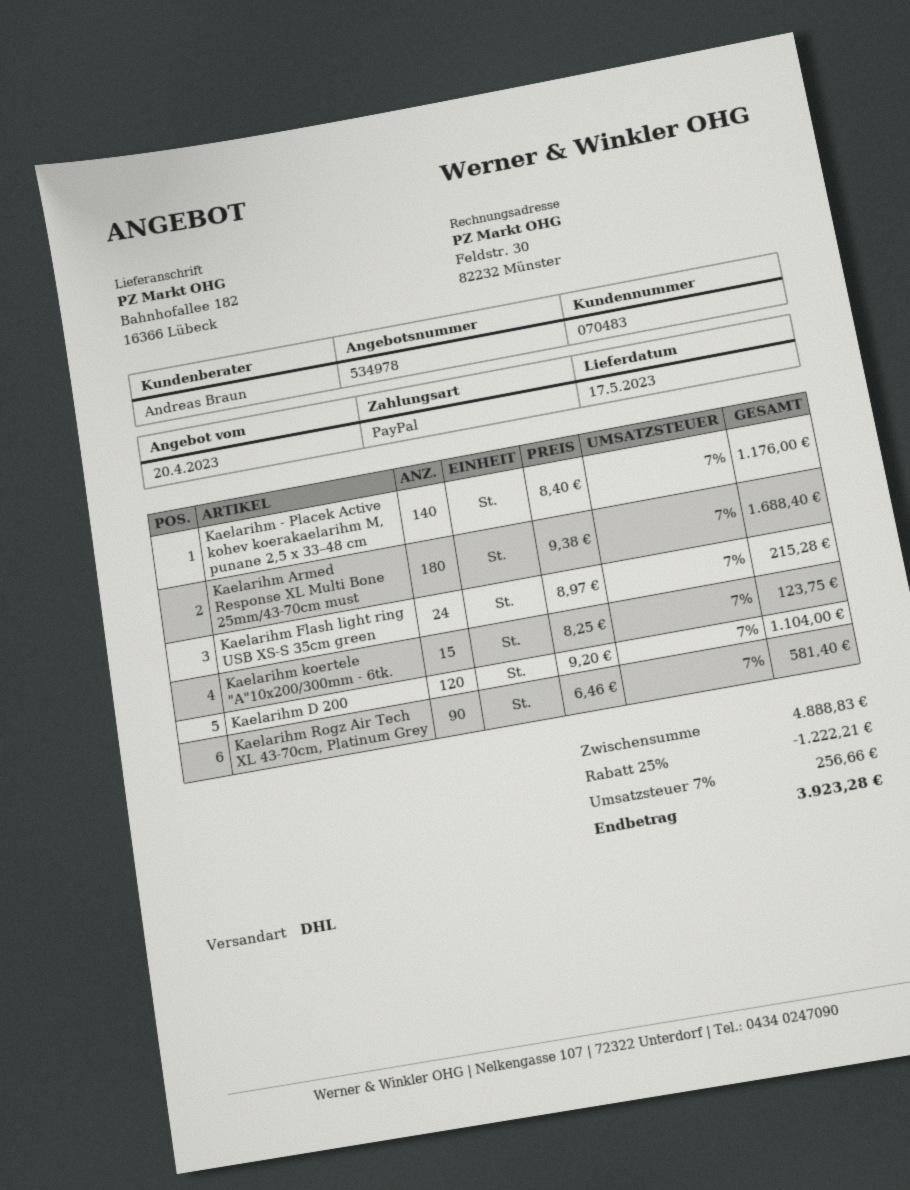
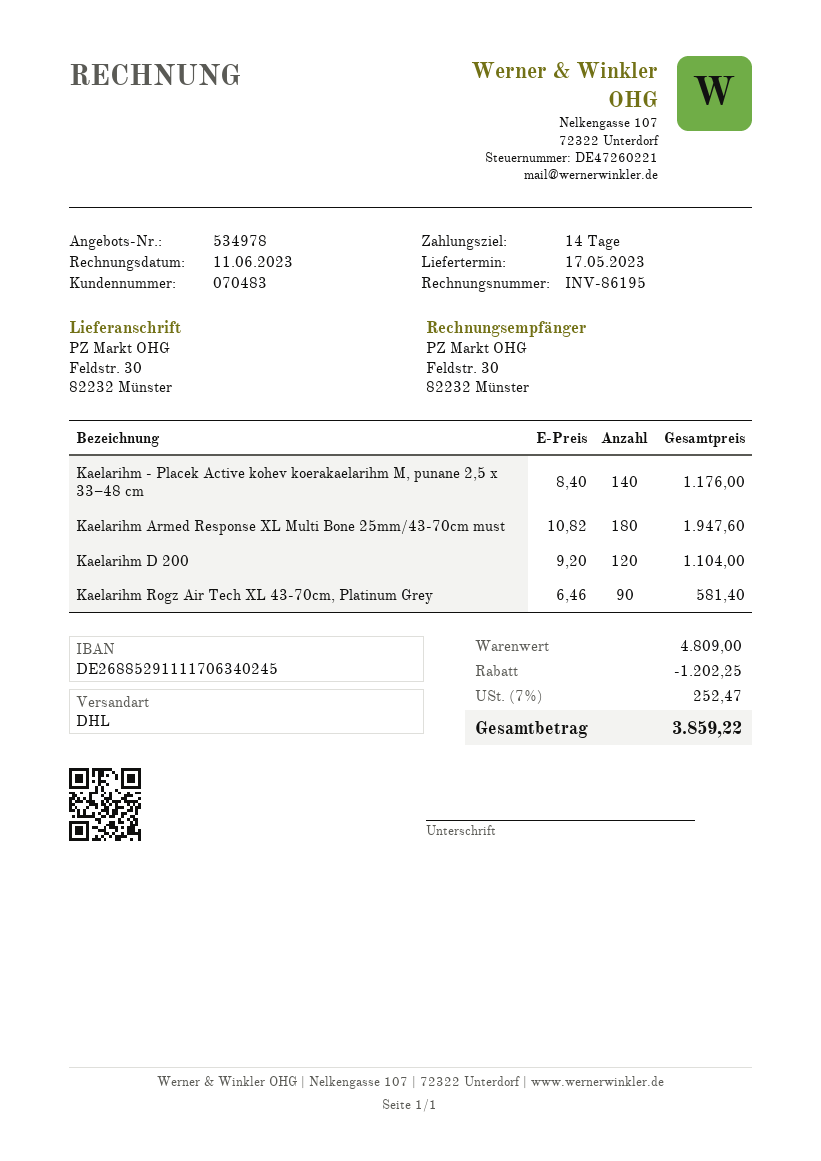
ship to: Bahnhofallee 182, 16366 Lübeck -> Feldstr. 30, 82232 Münster
Kaelarihm Armed Response XL Multi Bone 25mm/43-70cm must: 180 x 9.38 = 1688.40 -> 180 x 10.82 = 1947.60
Kaelarihm Flash light ring USB XS-S 35cm green: 24 x 8.97 = 215.28 -> none
Kaelarihm koertele "A"10x200/300mm - 6tk.: 15 x 8.25 = 123.75 -> none
subtotal: 4888.83 -> 4809.00
discount: 1222.21 -> 1202.25
tax: 7% = 256.66 -> 7% = 252.47
total: 3923.28 -> 3859.22

